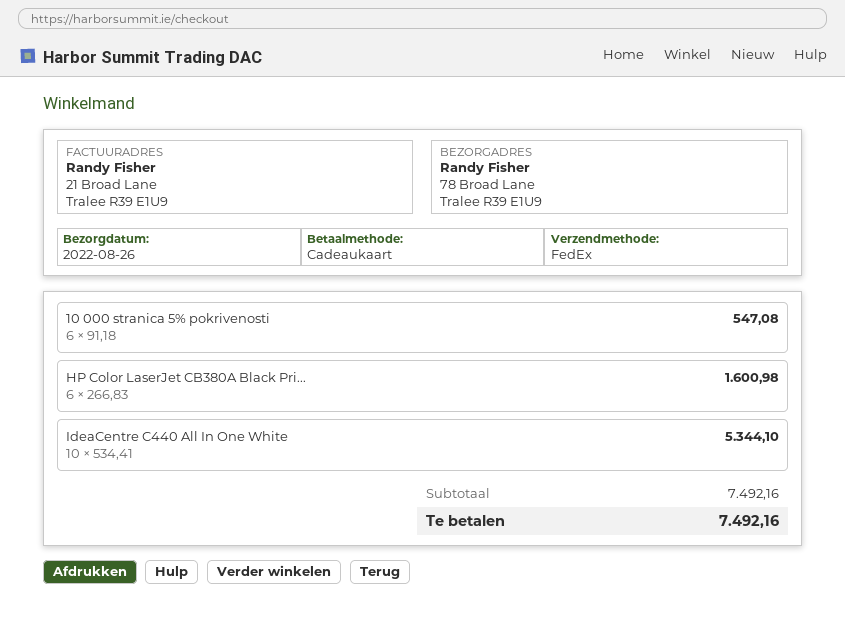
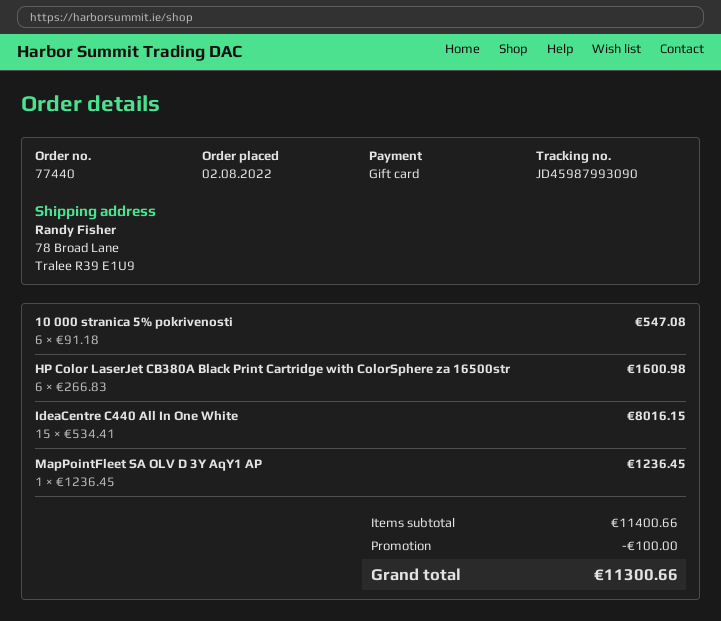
IdeaCentre C440 All In One White: 10 x 534.41 = 5344.10 -> 15 x 534.41 = 8016.15
MapPointFleet SA OLV D 3Y AqY1 AP: none -> 1 x 1236.45 = 1236.45
subtotal: 7492.16 -> 11400.66
discount: none -> 100.00
total: 7492.16 -> 11300.66

